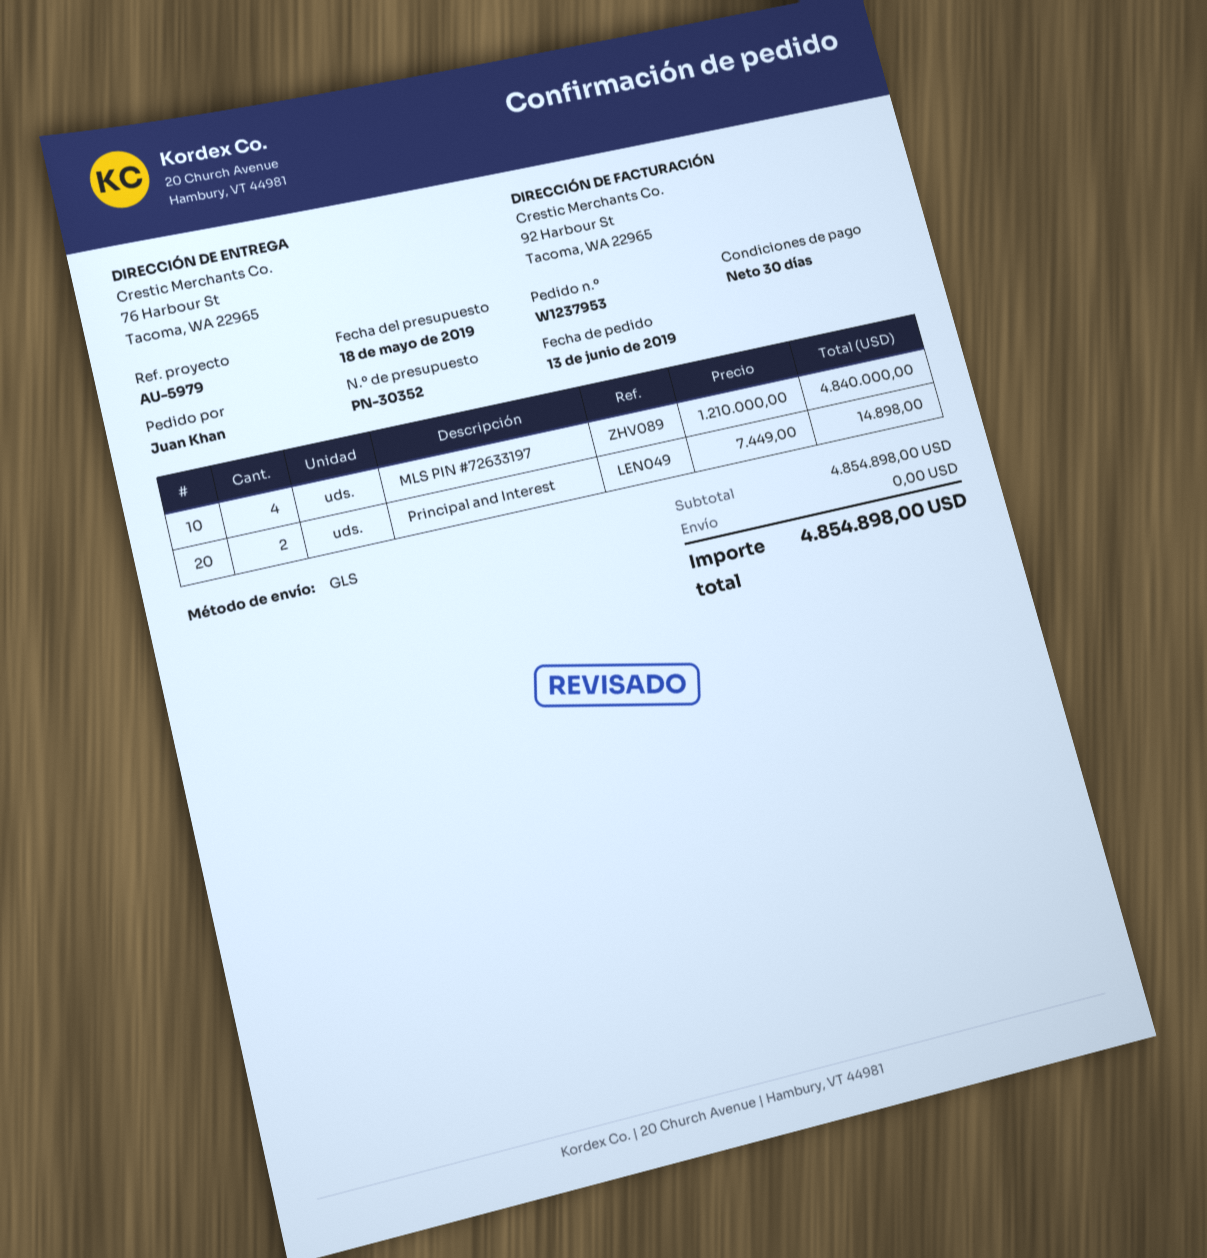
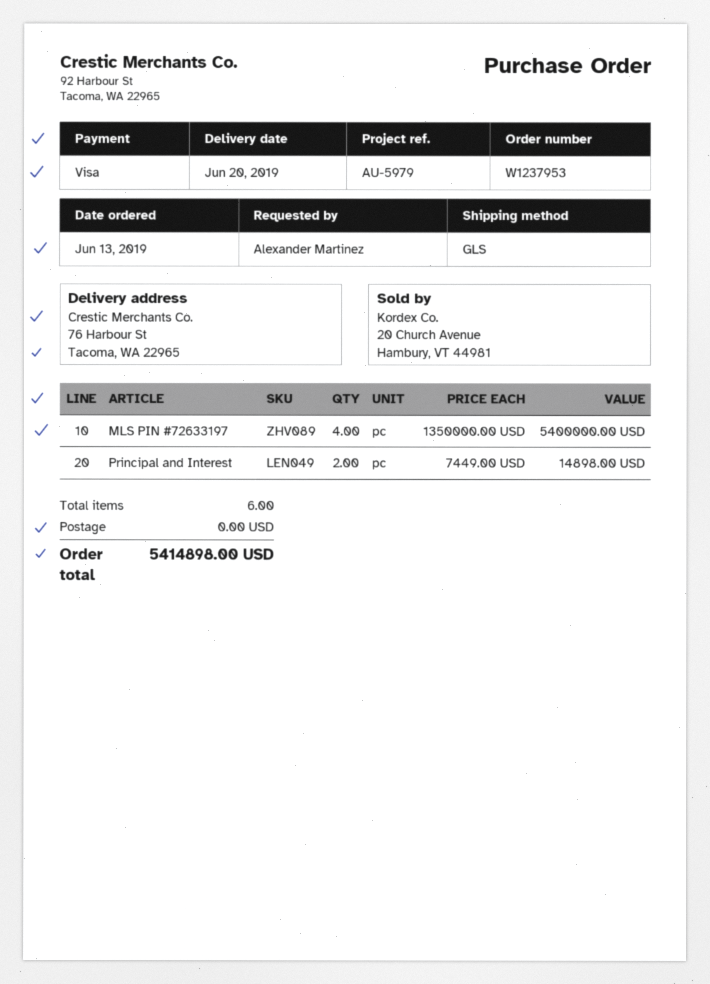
ordered by: Juan Khan -> Alexander Martinez
MLS PIN #72633197: 4 x 1210000.00 = 4840000.00 -> 4 x 1350000.00 = 5400000.00
total: 4854898.00 -> 5414898.00

